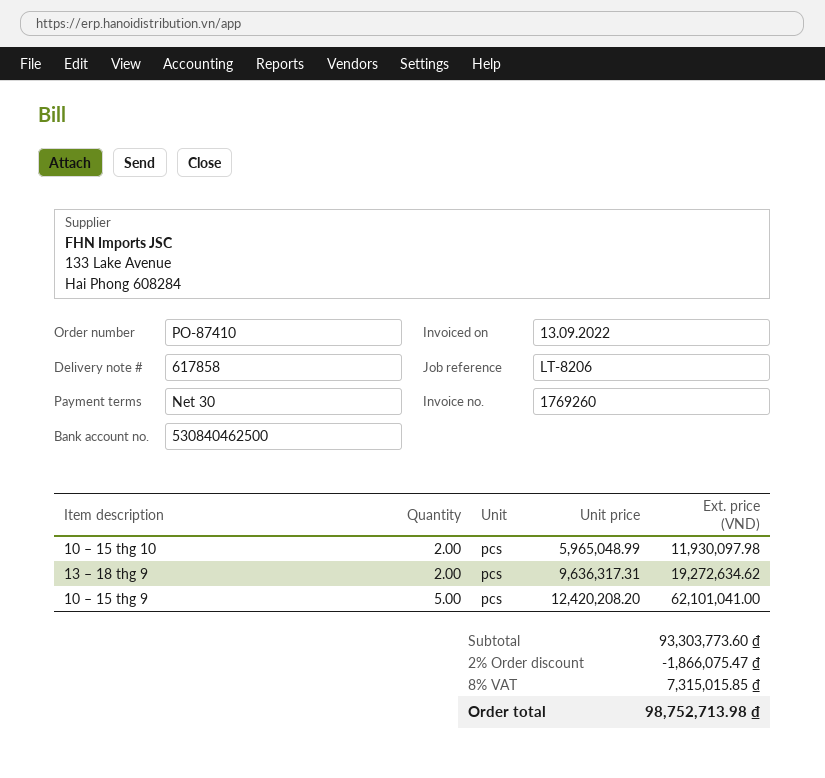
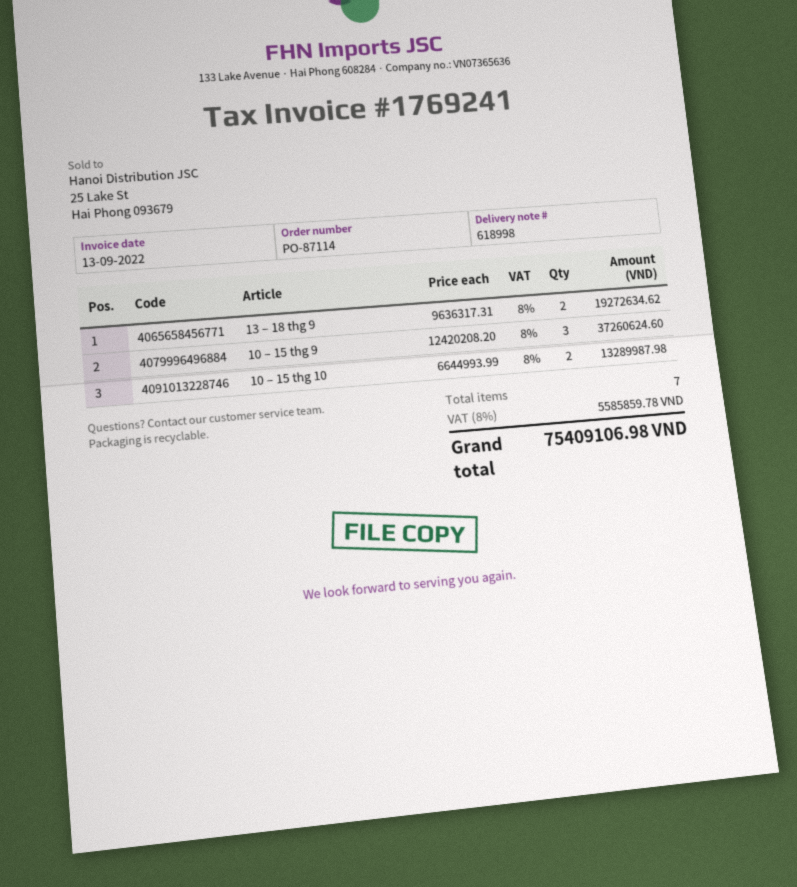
order number: PO-87410 -> PO-87114
delivery note number: 617858 -> 618998
invoice number: 1769260 -> 1769241
10 – 15 thg 10: 2 x 5965048.99 = 11930097.98 -> 2 x 6644993.99 = 13289987.98
10 – 15 thg 9: 5 x 12420208.20 = 62101041.00 -> 3 x 12420208.20 = 37260624.60
discount: 2% = 1866075.47 -> none
tax: 8% = 7315015.85 -> 8% = 5585859.78
total: 98752713.98 -> 75409106.98

